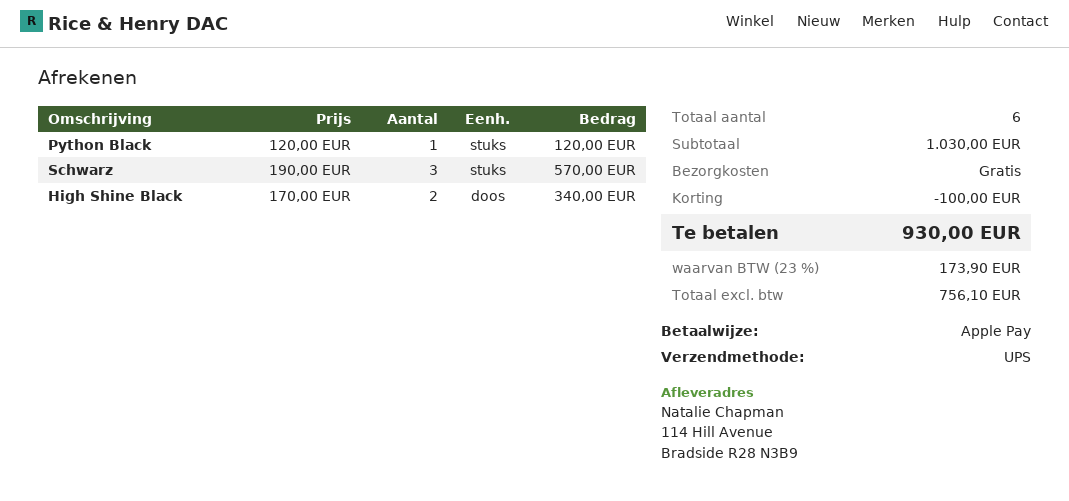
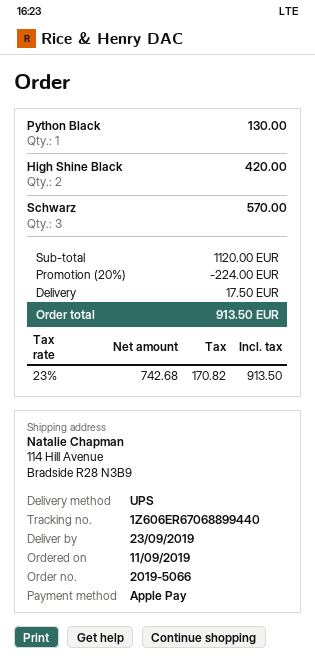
Python Black: 1 for 120.00 -> 1 for 130.00
High Shine Black: 2 for 340.00 -> 2 for 420.00
subtotal: 1030.00 -> 1120.00
discount: 100.00 -> 224.00
shipping: 0.00 -> 17.50
net: 756.10 -> 742.68
tax: 23% = 173.90 -> 23% = 170.82
total: 930.00 -> 913.50

